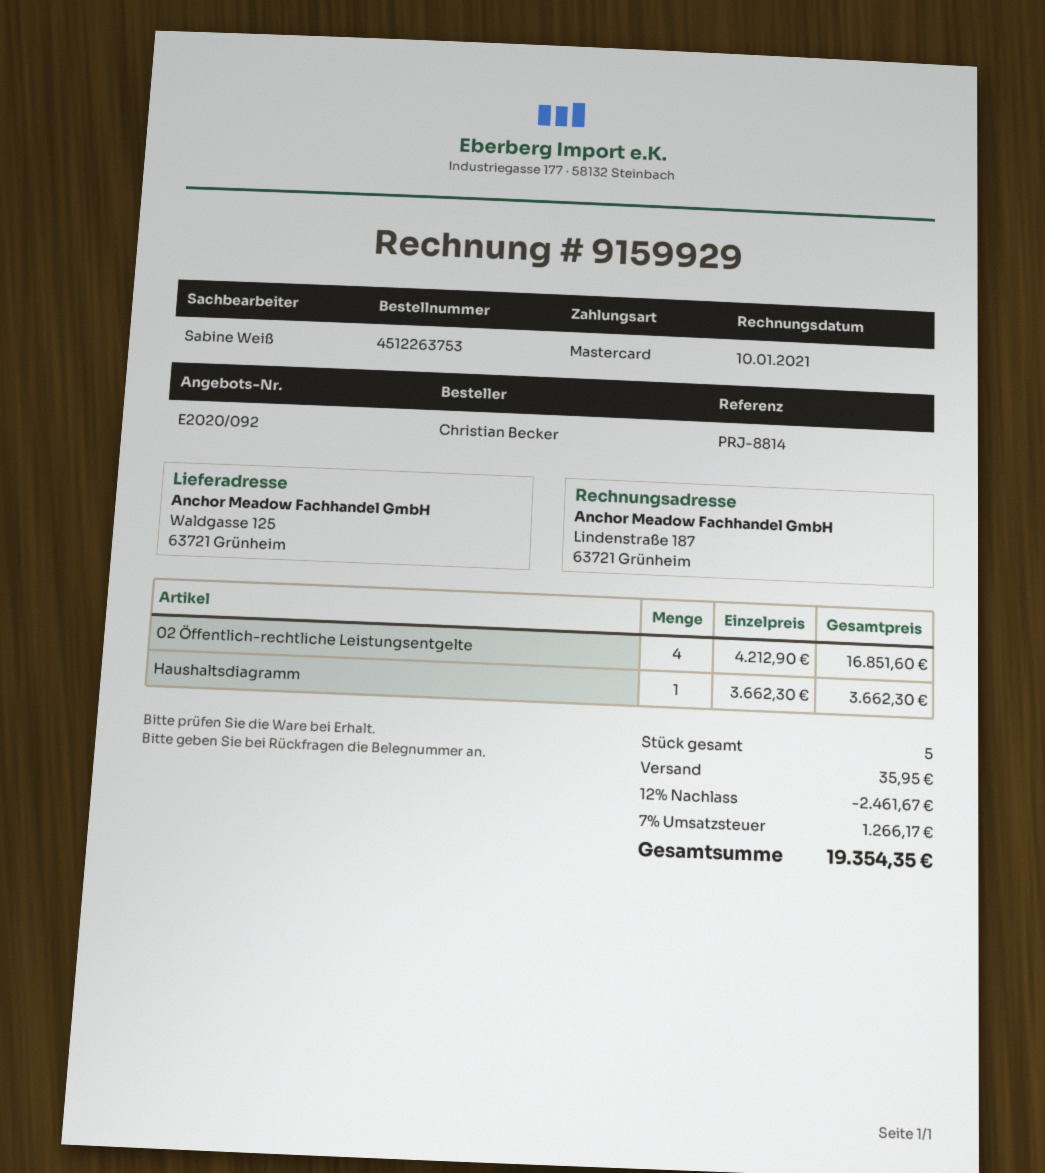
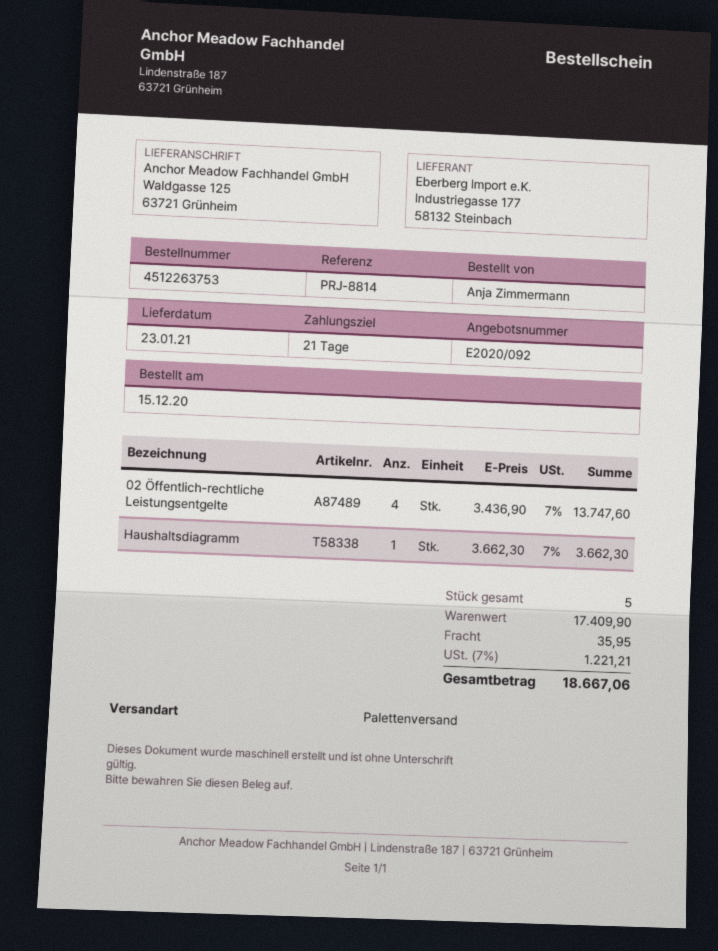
ordered by: Christian Becker -> Anja Zimmermann
02 Öffentlich-rechtliche Leistungsentgelte: 4 x 4212.90 = 16851.60 -> 4 x 3436.90 = 13747.60
discount: 12% = 2461.67 -> none
tax: 7% = 1266.17 -> 7% = 1221.21
total: 19354.35 -> 18667.06

